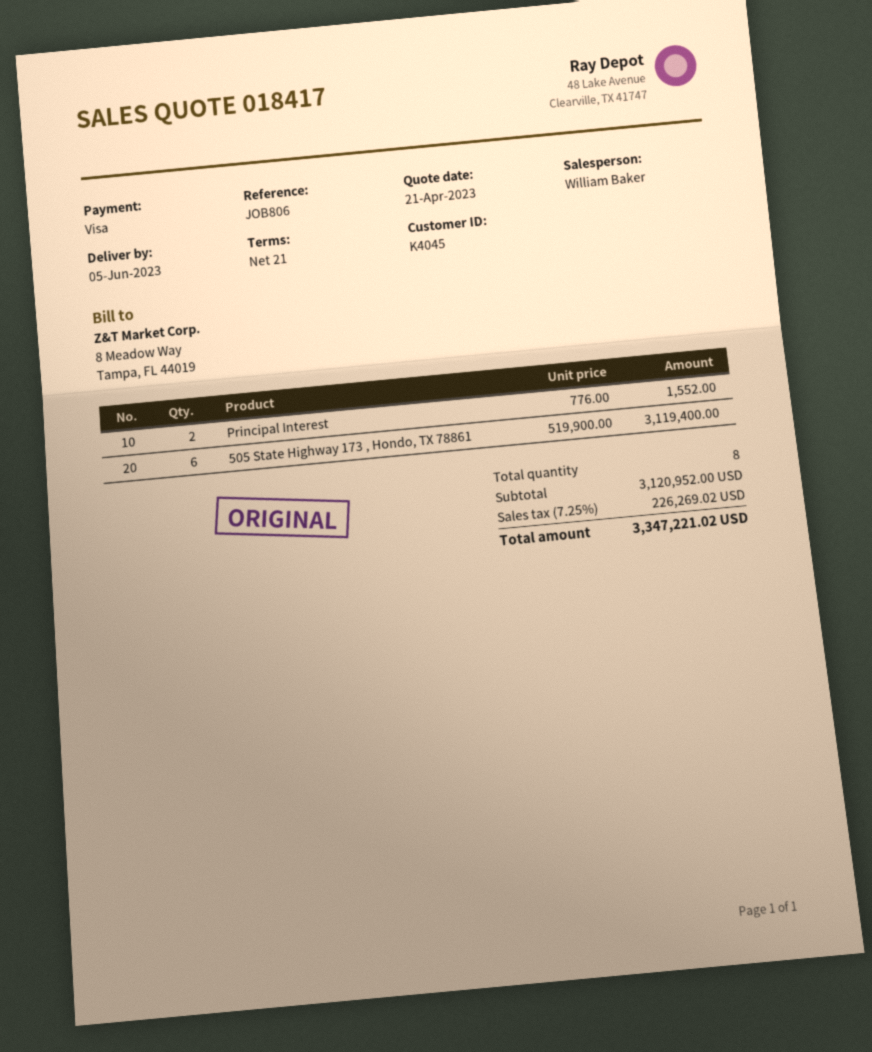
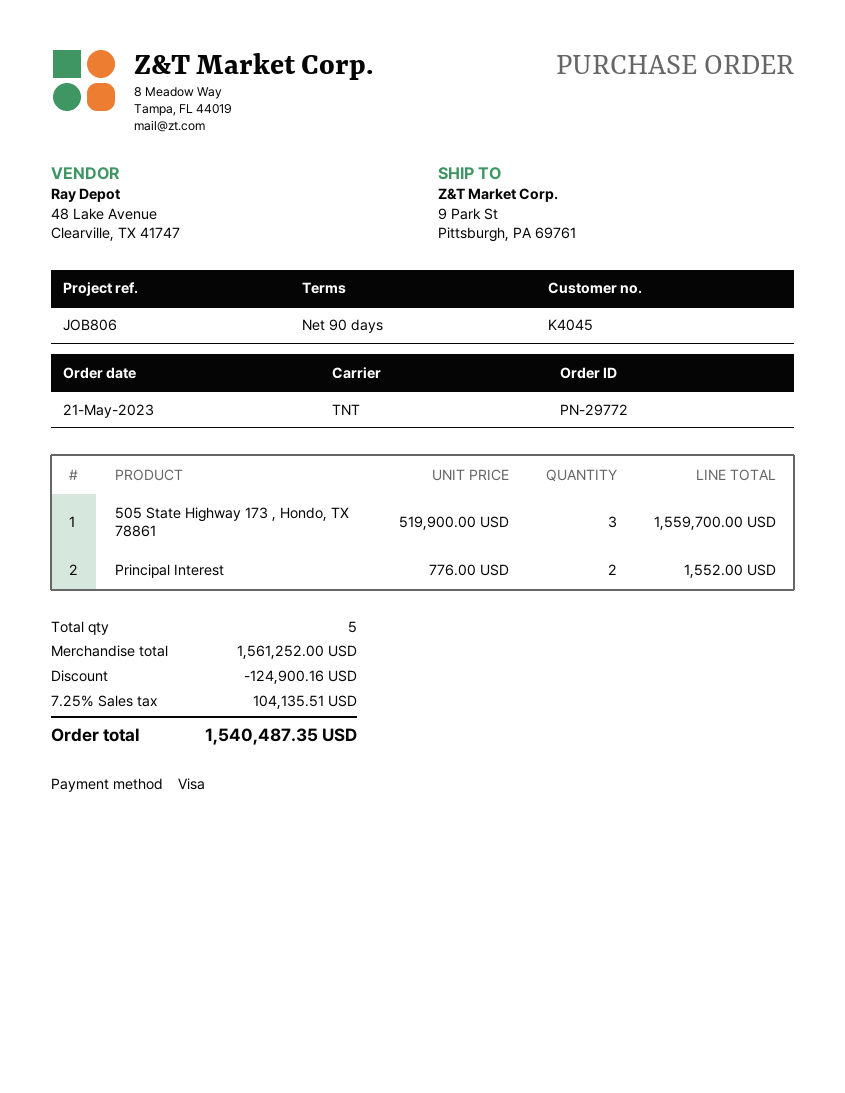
payment terms: 21 days -> 90 days
505 State Highway 173 , Hondo, TX 78861: 6 x 519900.00 = 3119400.00 -> 3 x 519900.00 = 1559700.00
total quantity: 8 -> 5
subtotal: 3120952.00 -> 1561252.00
discount: none -> 124900.16
tax: 7.25% = 226269.02 -> 7.25% = 104135.51
total: 3347221.02 -> 1540487.35

